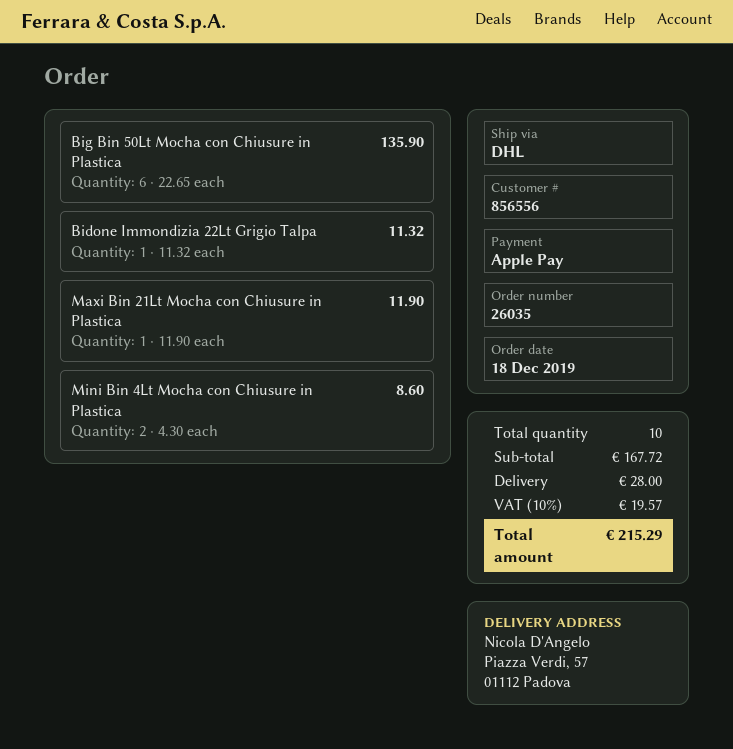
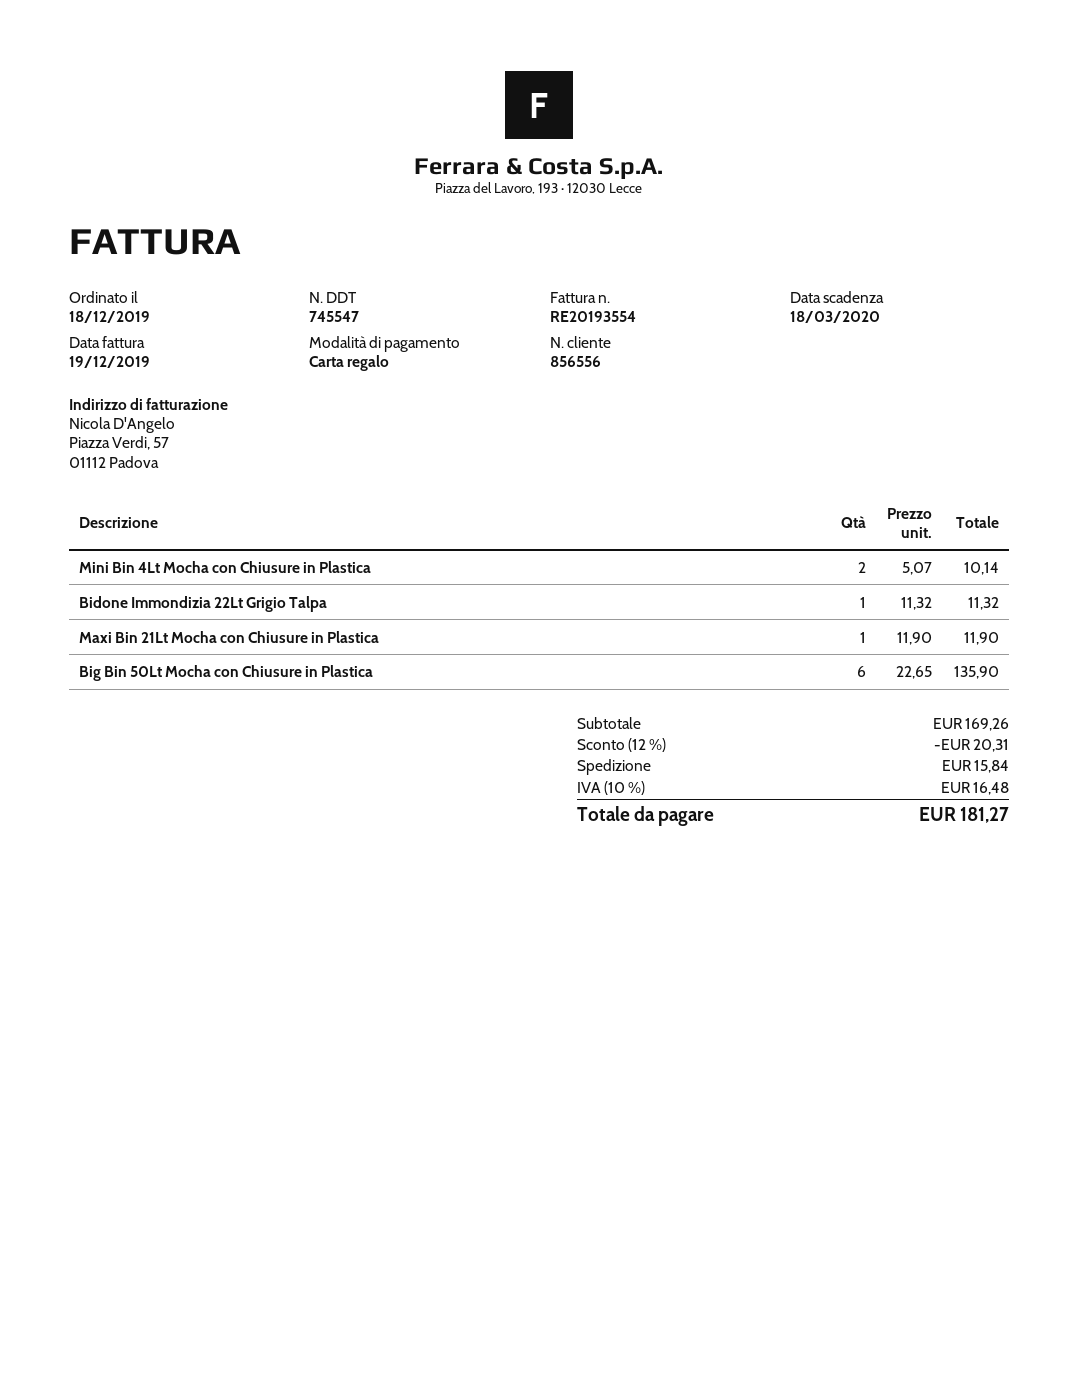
payment method: Apple Pay -> gift card
Mini Bin 4Lt Mocha con Chiusure in Plastica: 2 x 4.30 = 8.60 -> 2 x 5.07 = 10.14
subtotal: 167.72 -> 169.26
discount: none -> 12% = 20.31
shipping: 28.00 -> 15.84
tax: 10% = 19.57 -> 10% = 16.48
total: 215.29 -> 181.27

